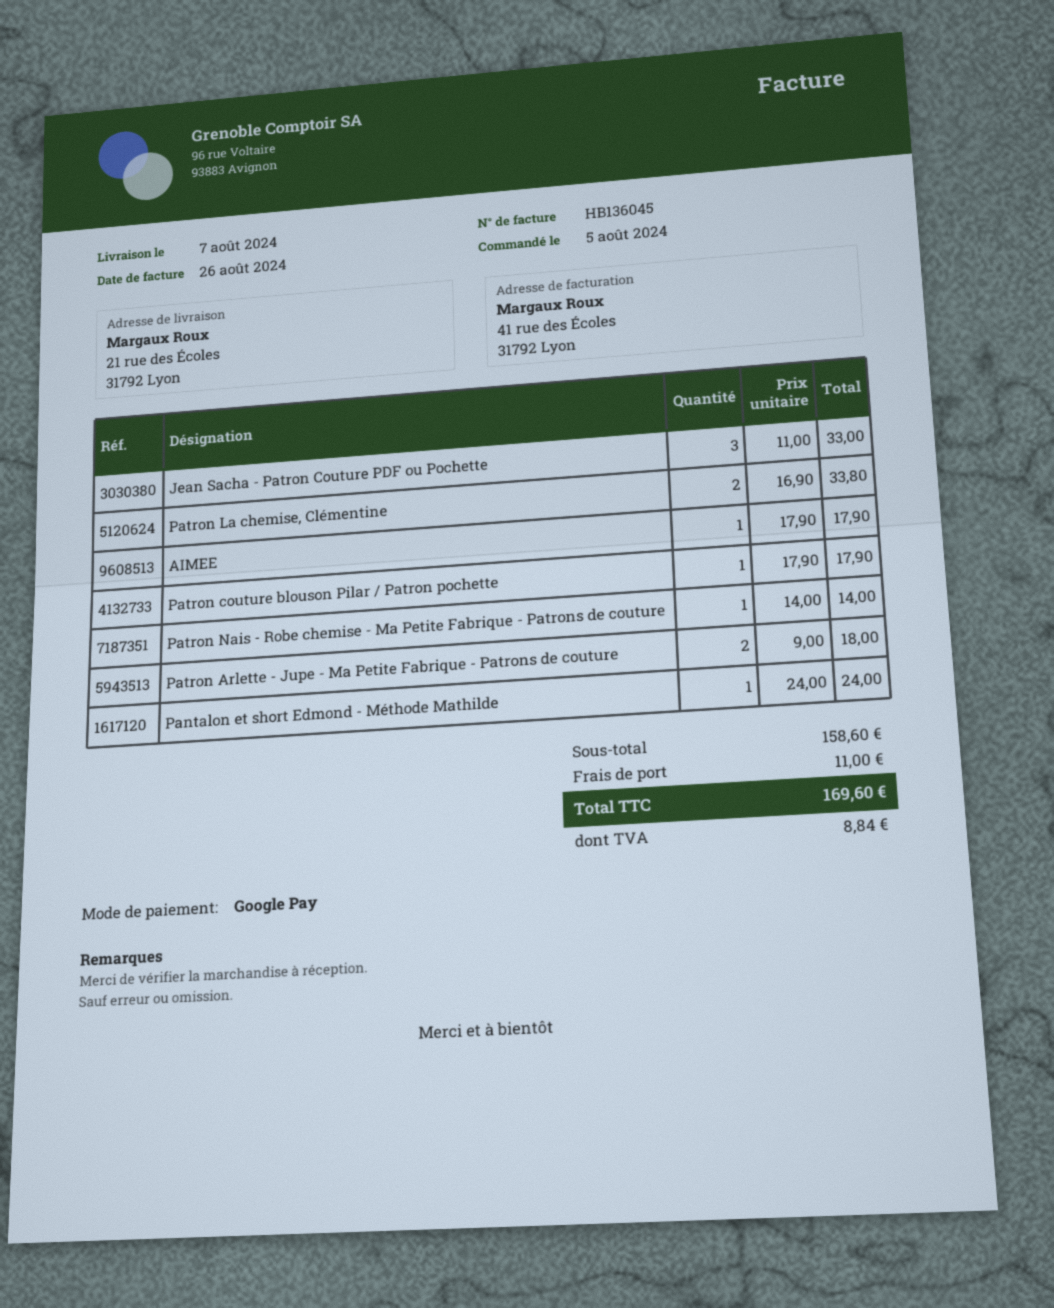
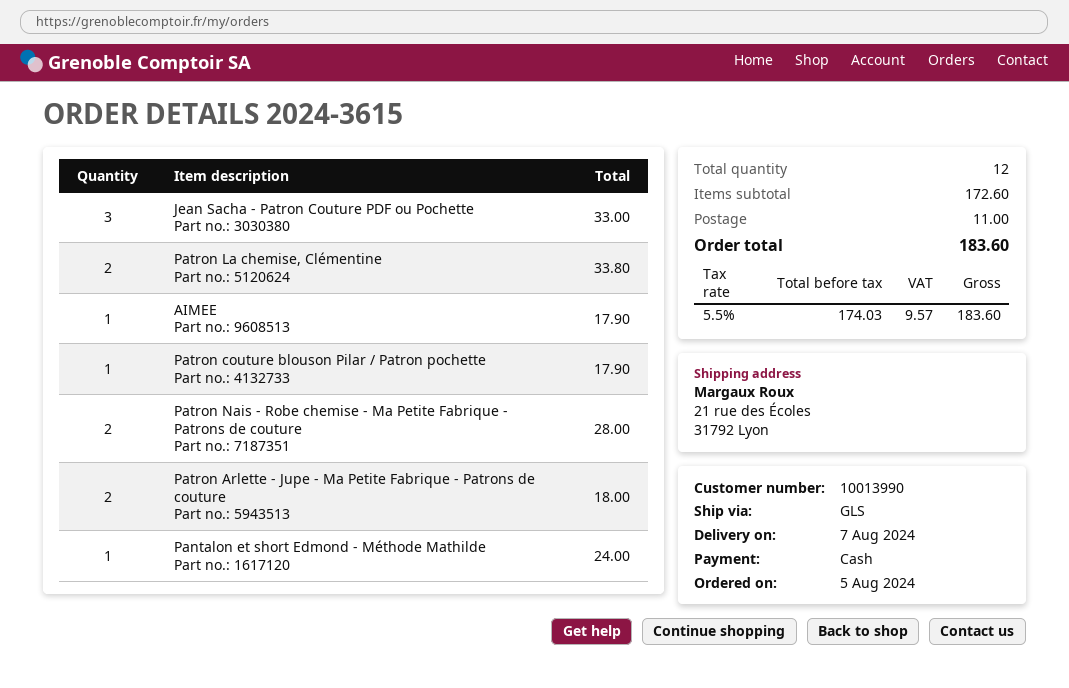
payment method: Google Pay -> cash
Patron Nais - Robe chemise - Ma Petite Fabrique - Patrons de couture: 1 for 14.00 -> 2 for 28.00
subtotal: 158.60 -> 172.60
tax: 8.84 -> 9.57
total: 169.60 -> 183.60

